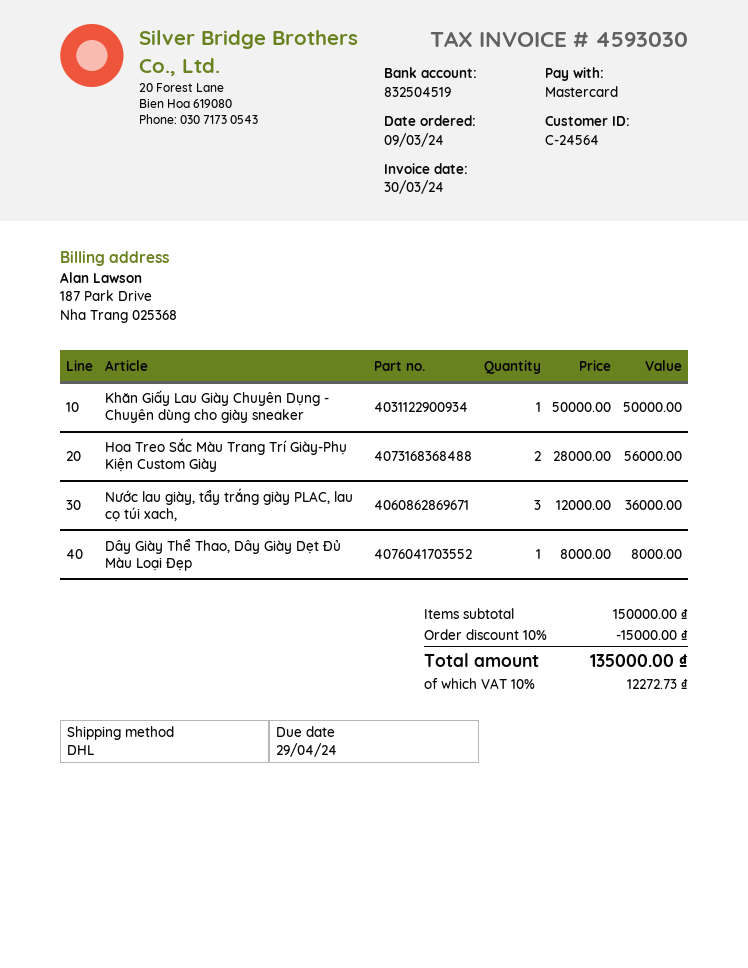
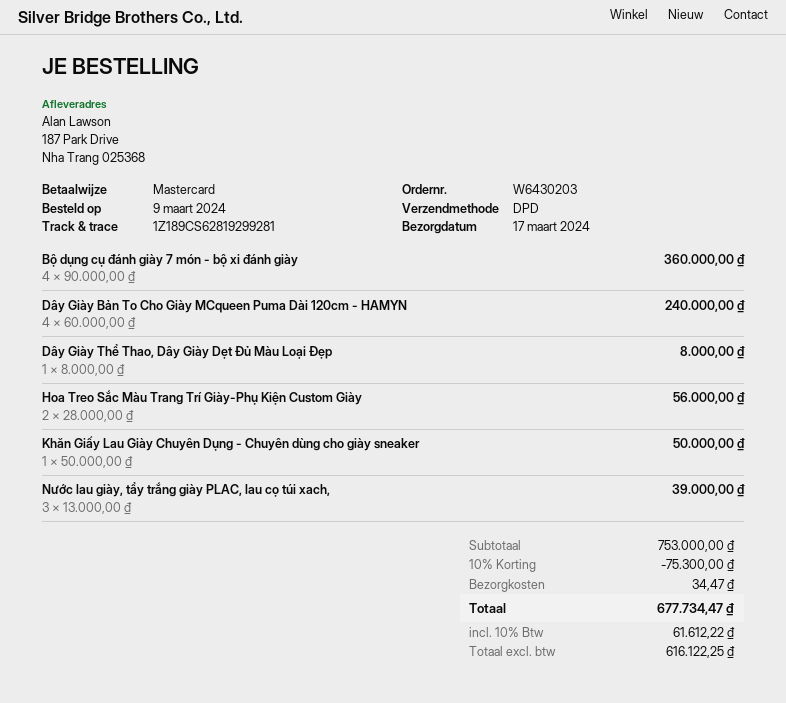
shipping method: DHL -> DPD
Nước lau giày, tẩy trắng giày PLAC, lau cọ túi xach,: 3 x 12000.00 = 36000.00 -> 3 x 13000.00 = 39000.00
Bộ dụng cụ đánh giày 7 món - bộ xi đánh giày: none -> 4 x 90000.00 = 360000.00
Dây Giày Bản To Cho Giày MCqueen Puma Dài 120cm - HAMYN: none -> 4 x 60000.00 = 240000.00
subtotal: 150000.00 -> 753000.00
discount: 10% = 15000.00 -> 10% = 75300.00
shipping: none -> 34.47
tax: 10% = 12272.73 -> 10% = 61612.22
total: 135000.00 -> 677734.47

